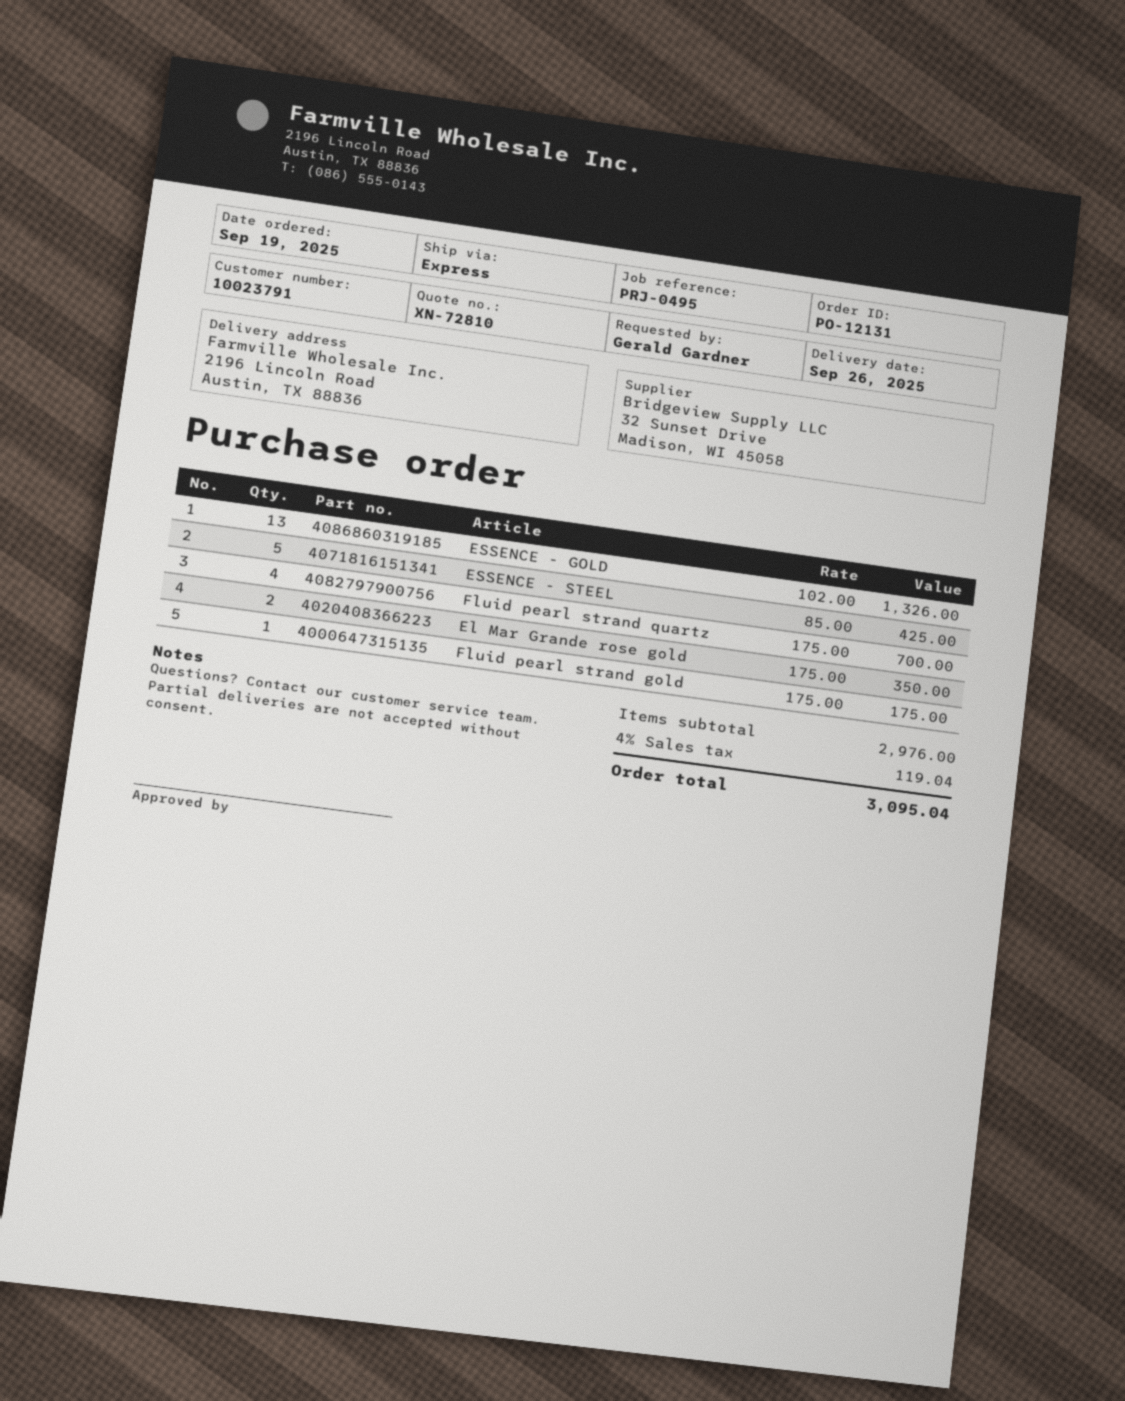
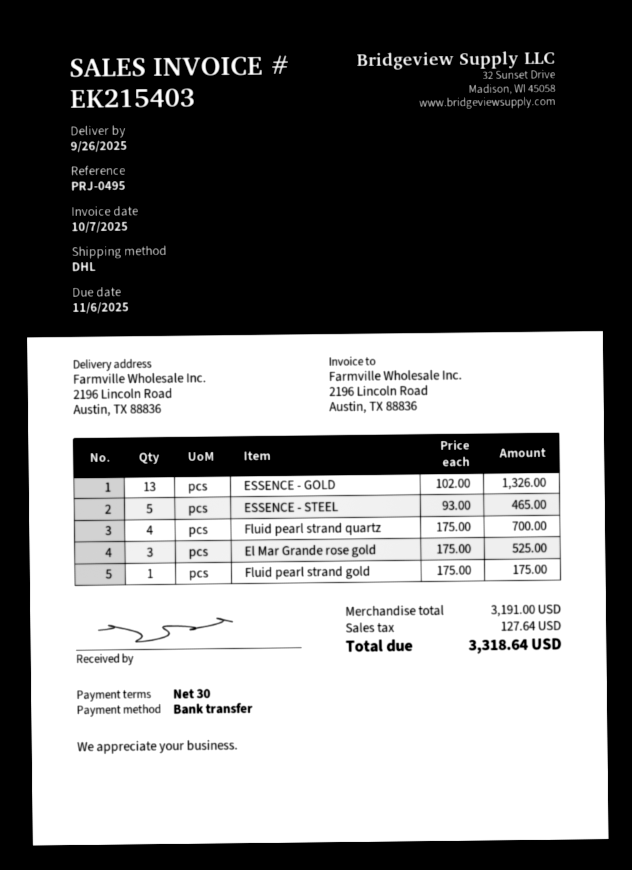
shipping method: express -> DHL
ESSENCE - STEEL: 5 x 85.00 = 425.00 -> 5 x 93.00 = 465.00
El Mar Grande rose gold: 2 x 175.00 = 350.00 -> 3 x 175.00 = 525.00
subtotal: 2976.00 -> 3191.00
tax: 119.04 -> 127.64
total: 3095.04 -> 3318.64

